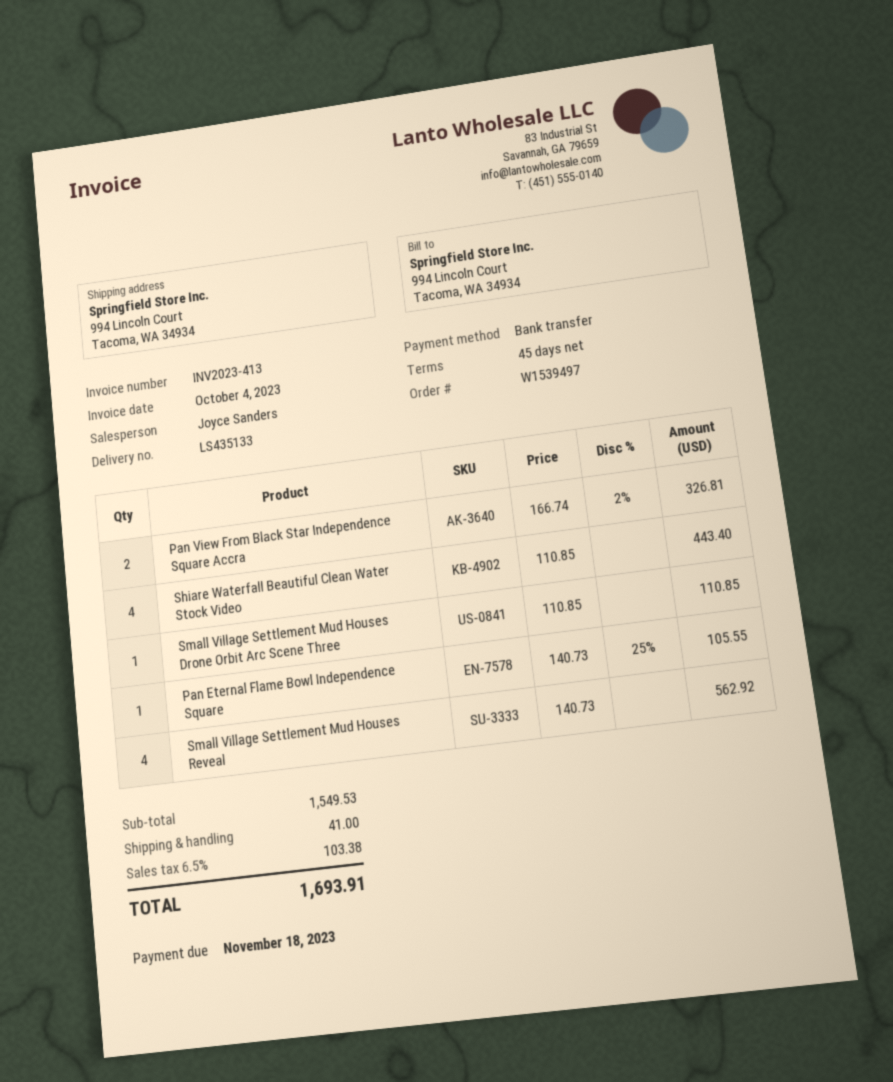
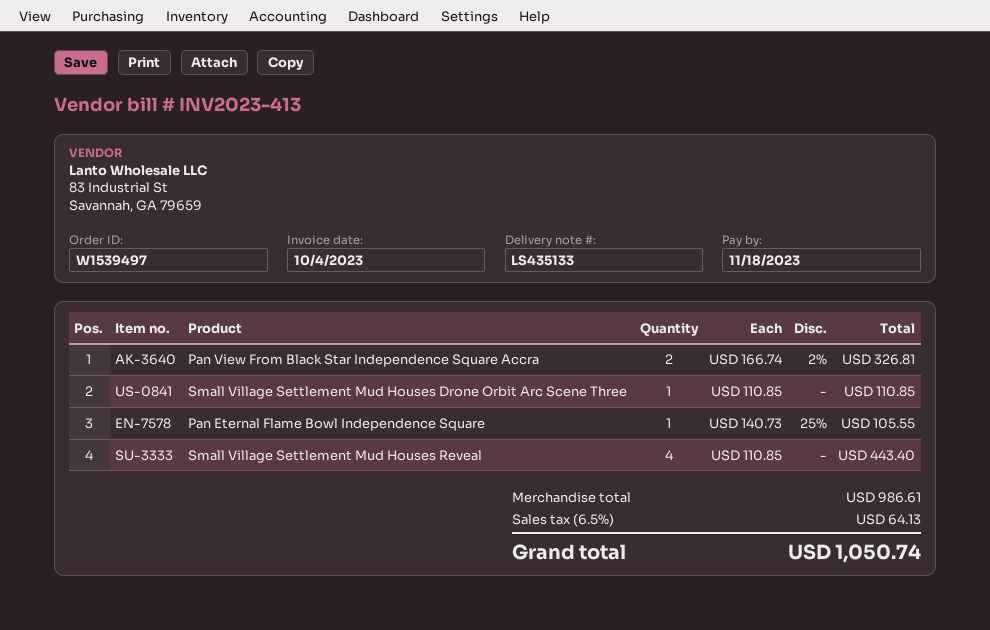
Shiare Waterfall Beautiful Clean Water Stock Video: 4 x 110.85 = 443.40 -> none
Small Village Settlement Mud Houses Reveal: 4 x 140.73 = 562.92 -> 4 x 110.85 = 443.40
subtotal: 1549.53 -> 986.61
shipping: 41.00 -> none
tax: 6.5% = 103.38 -> 6.5% = 64.13
total: 1693.91 -> 1050.74

